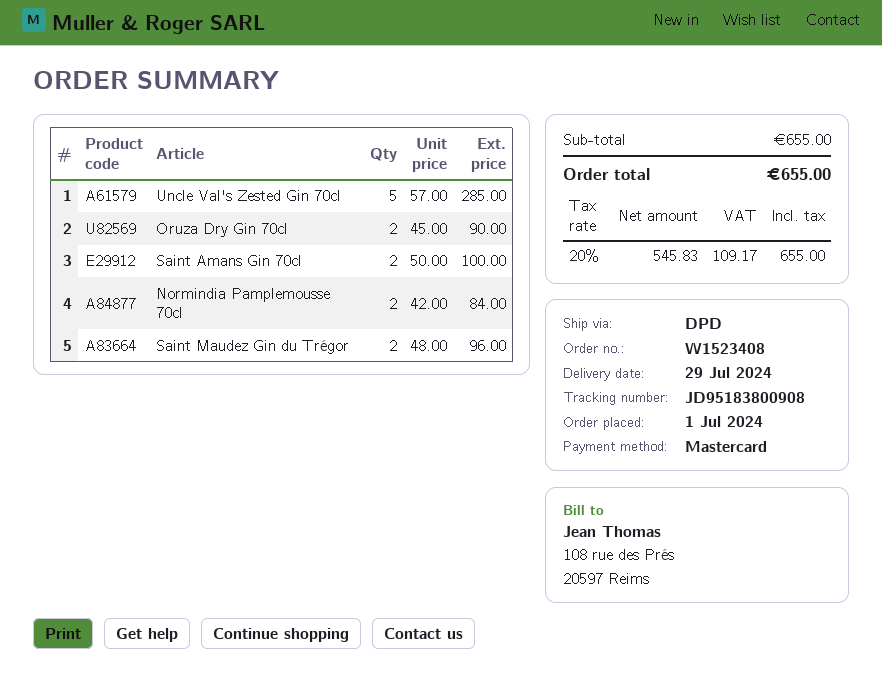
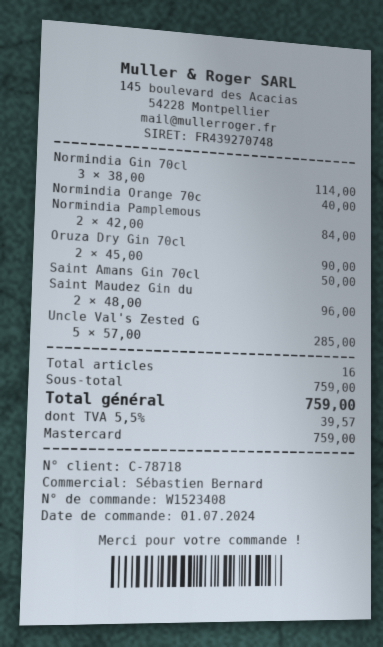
Saint Amans Gin 70cl: 2 x 50.00 = 100.00 -> 1 x 50.00 = 50.00
Normindia Gin 70cl: none -> 3 x 38.00 = 114.00
Normindia Orange 70c: none -> 1 x 40.00 = 40.00
subtotal: 655.00 -> 759.00
tax: 20% = 109.17 -> 5.5% = 39.57
total: 655.00 -> 759.00

